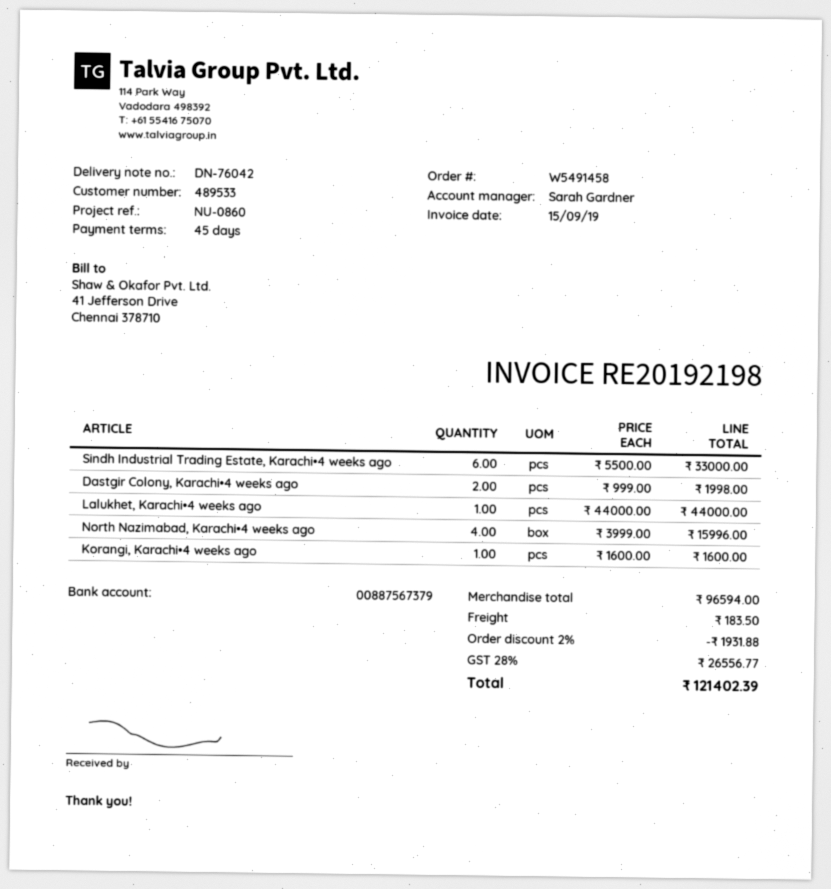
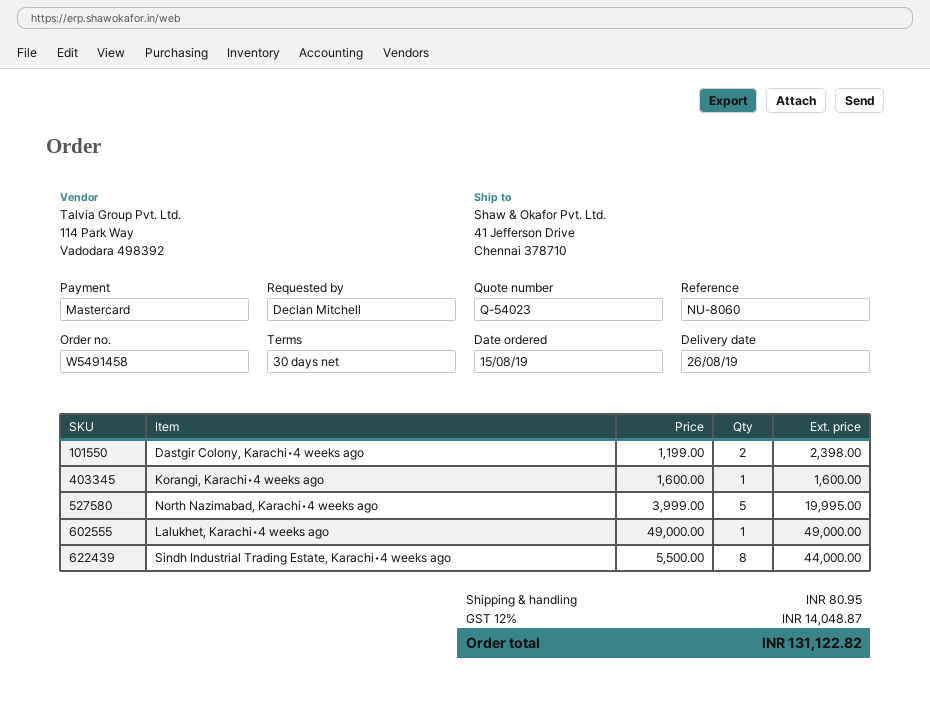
payment terms: 45 days -> 30 days
reference: NU-0860 -> NU-8060
Sindh Industrial Trading Estate, Karachi•4 weeks ago: 6 x 5500.00 = 33000.00 -> 8 x 5500.00 = 44000.00
Dastgir Colony, Karachi•4 weeks ago: 2 x 999.00 = 1998.00 -> 2 x 1199.00 = 2398.00
Lalukhet, Karachi•4 weeks ago: 1 x 44000.00 = 44000.00 -> 1 x 49000.00 = 49000.00
North Nazimabad, Karachi•4 weeks ago: 4 x 3999.00 = 15996.00 -> 5 x 3999.00 = 19995.00
discount: 2% = 1931.88 -> none
shipping: 183.50 -> 80.95
tax: 28% = 26556.77 -> 12% = 14048.87
total: 121402.39 -> 131122.82

